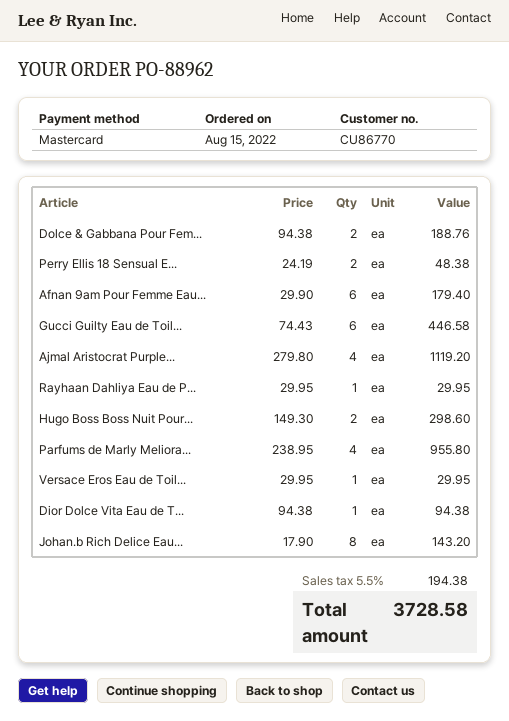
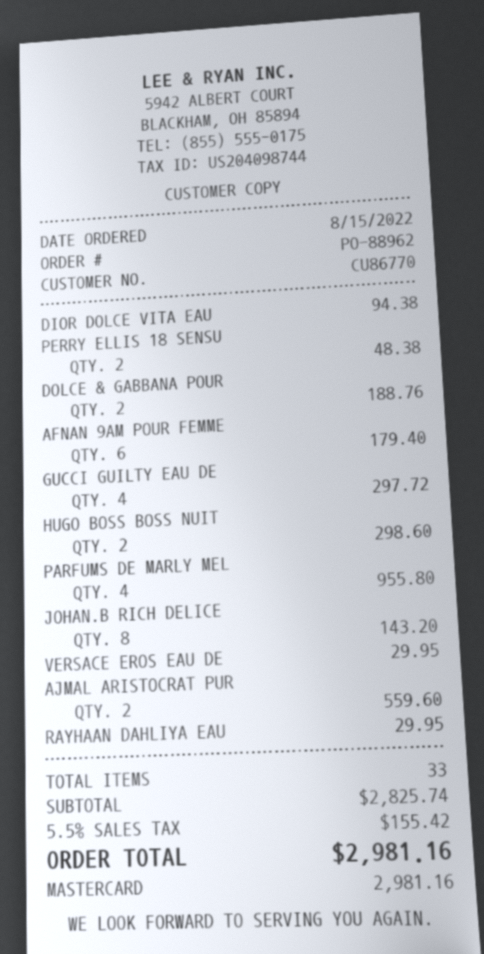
Gucci Guilty Eau de Toil...: 6 for 446.58 -> 4 for 297.72
Ajmal Aristocrat Purple...: 4 for 1119.20 -> 2 for 559.60
tax: 5.5% = 194.38 -> 5.5% = 155.42
total: 3728.58 -> 2981.16

